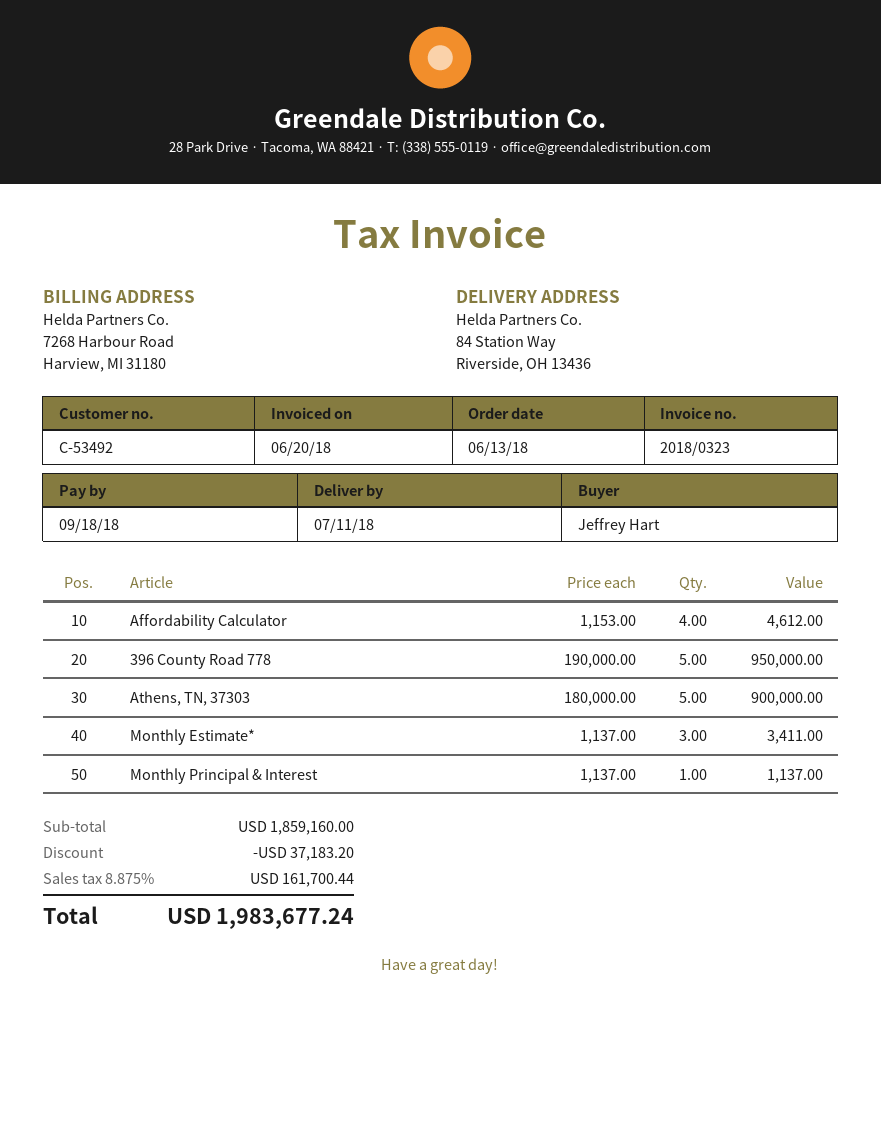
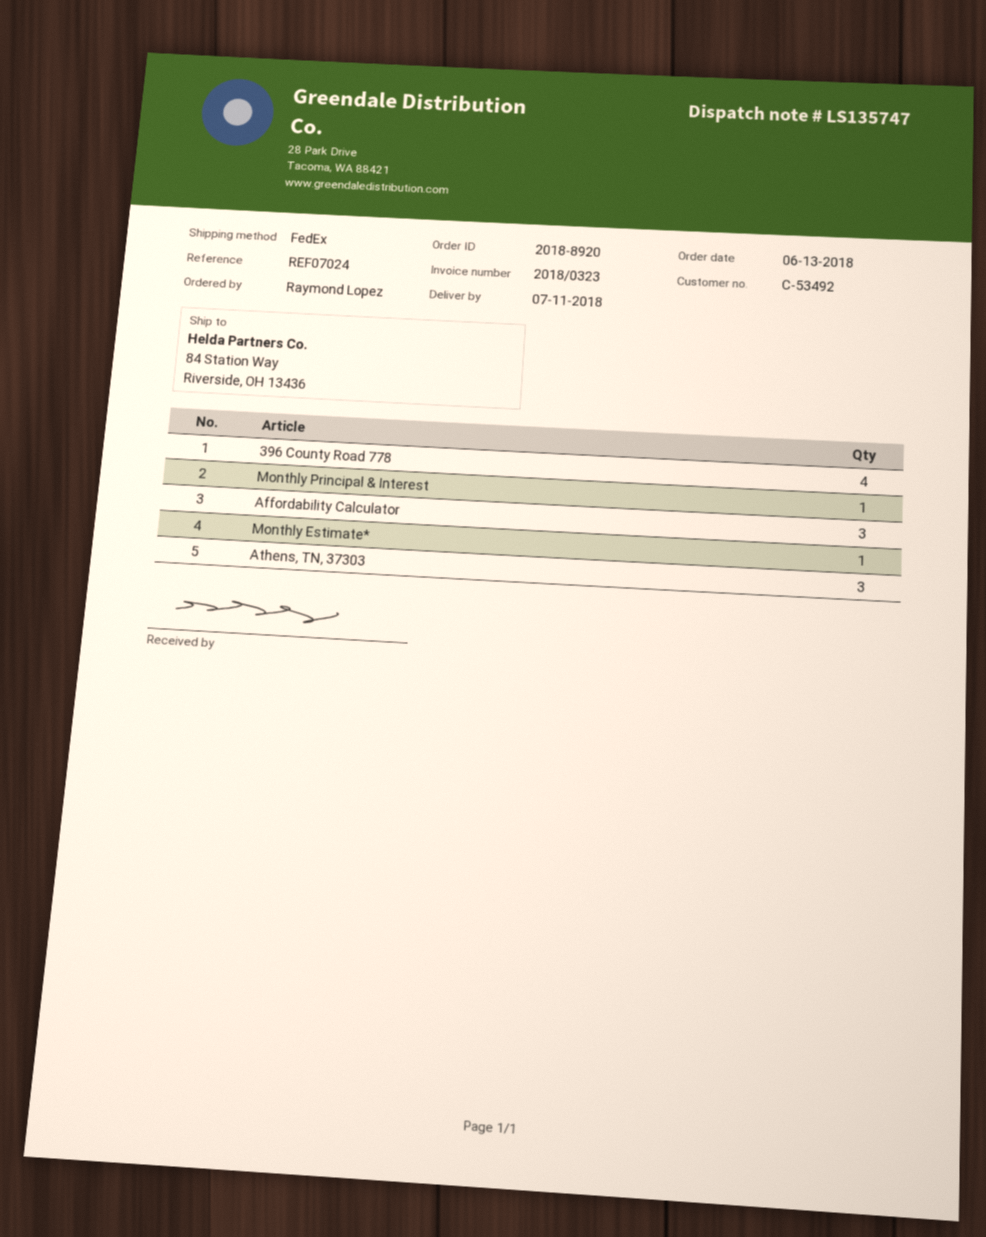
ordered by: Jeffrey Hart -> Raymond Lopez
Affordability Calculator: 4 -> 3
396 County Road 778: 5 -> 4
Athens, TN, 37303: 5 -> 3
Monthly Estimate*: 3 -> 1

